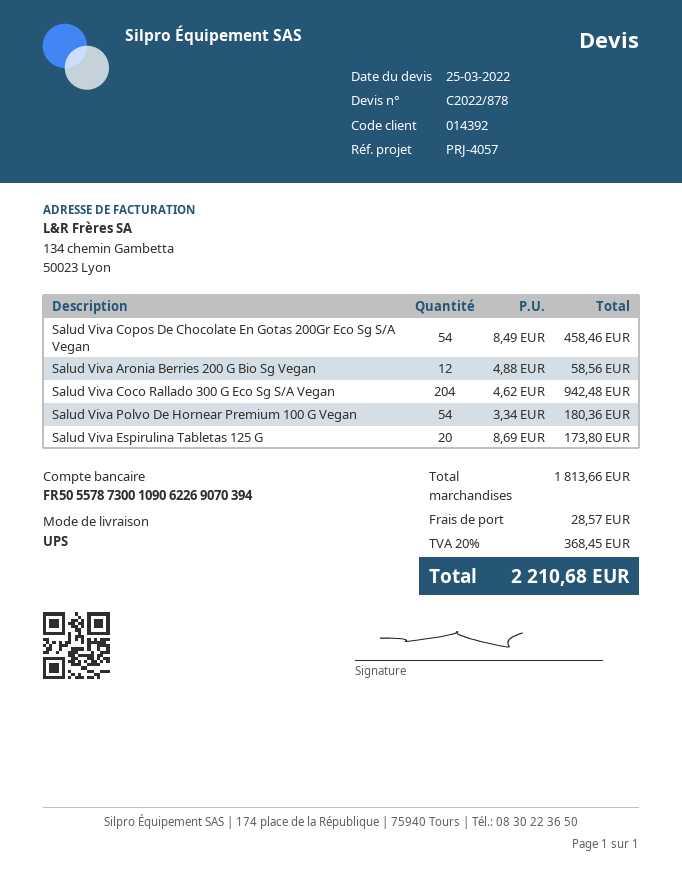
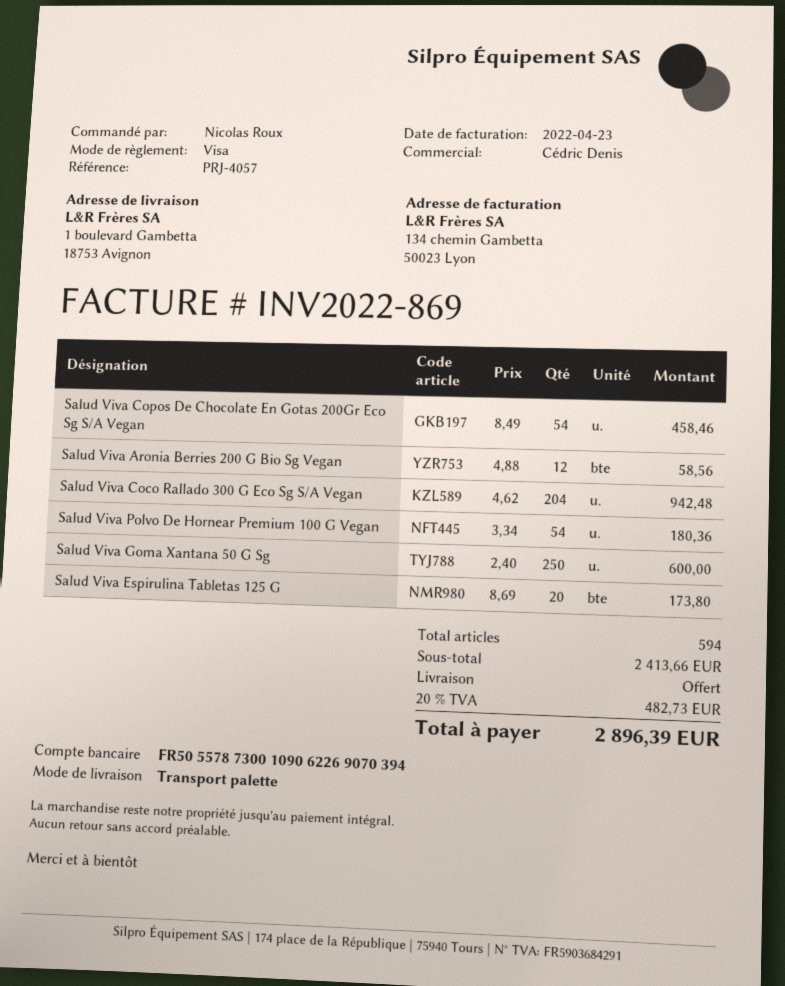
shipping method: UPS -> pallet freight
Salud Viva Goma Xantana 50 G Sg: none -> 250 x 2.40 = 600.00
subtotal: 1813.66 -> 2413.66
shipping: 28.57 -> 0.00
tax: 20% = 368.45 -> 20% = 482.73
total: 2210.68 -> 2896.39

